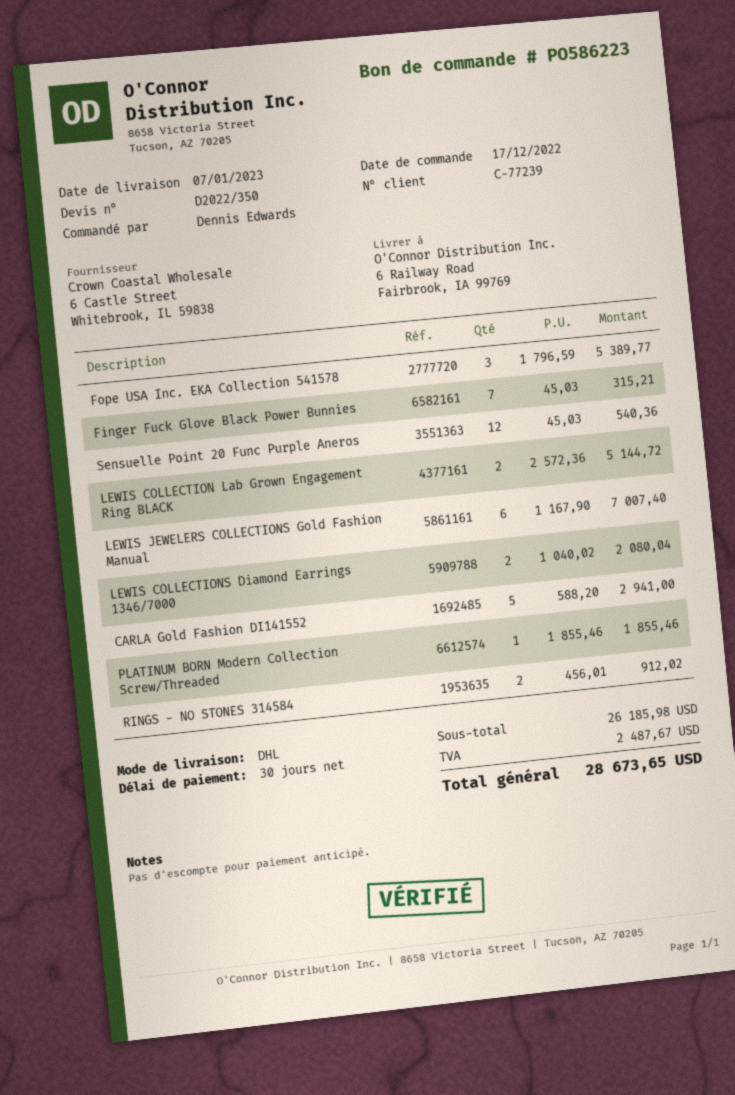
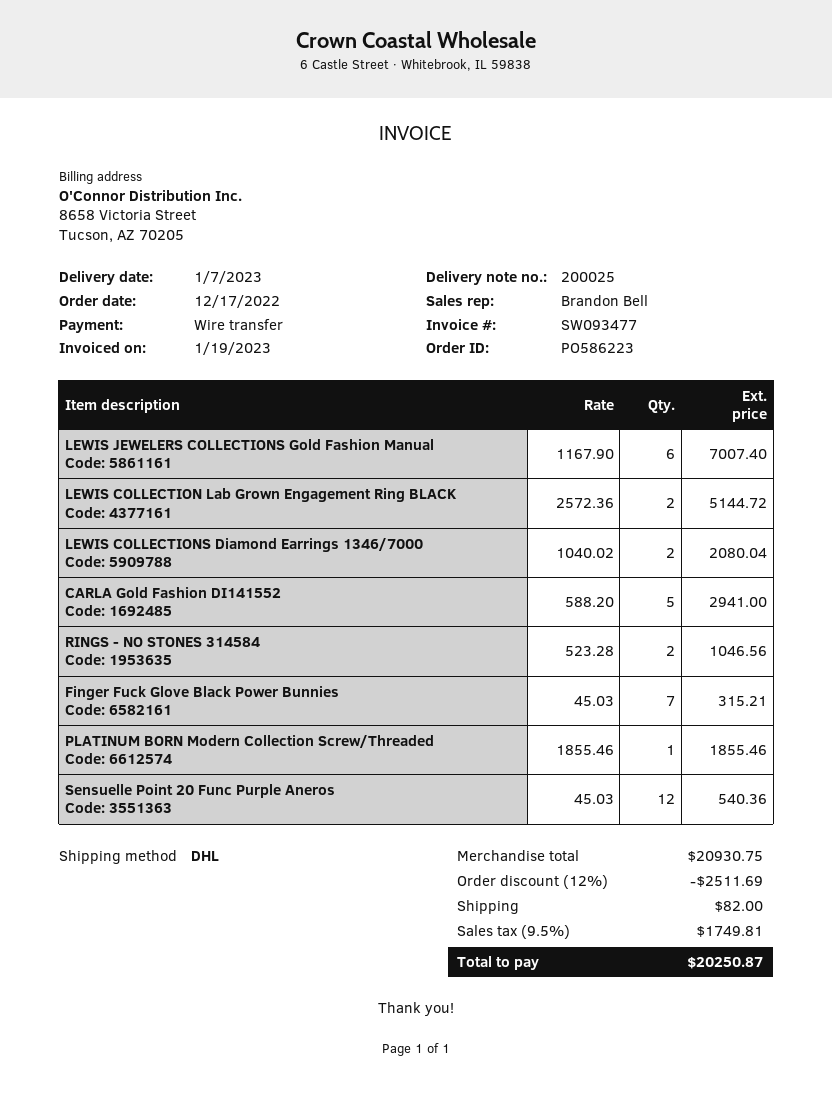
Fope USA Inc. EKA Collection 541578: 3 x 1796.59 = 5389.77 -> none
RINGS - NO STONES 314584: 2 x 456.01 = 912.02 -> 2 x 523.28 = 1046.56
subtotal: 26185.98 -> 20930.75
discount: none -> 12% = 2511.69
shipping: none -> 82.00
tax: 2487.67 -> 1749.81
total: 28673.65 -> 20250.87

